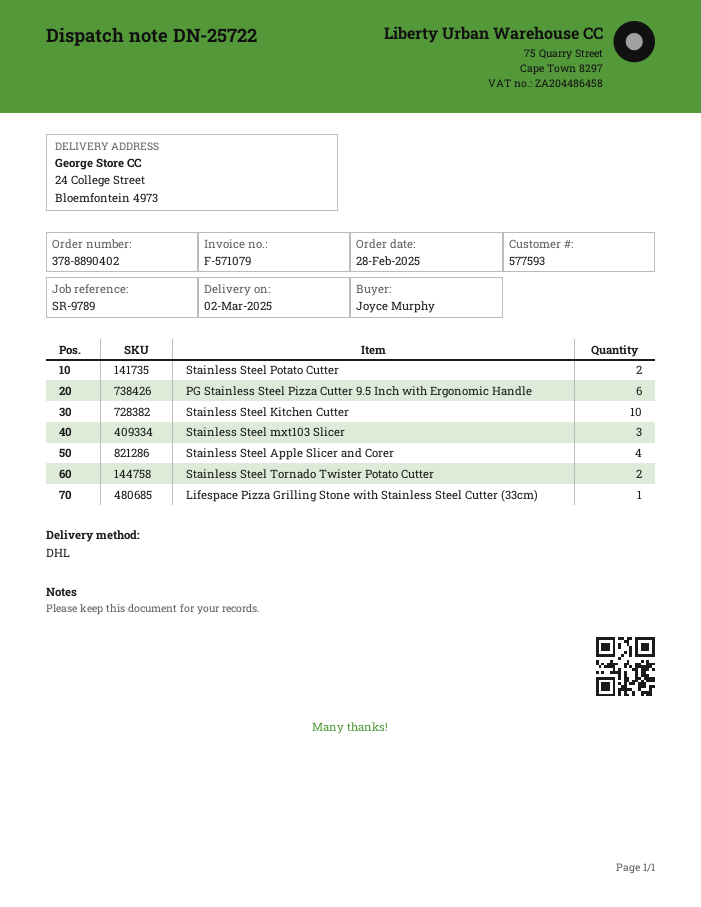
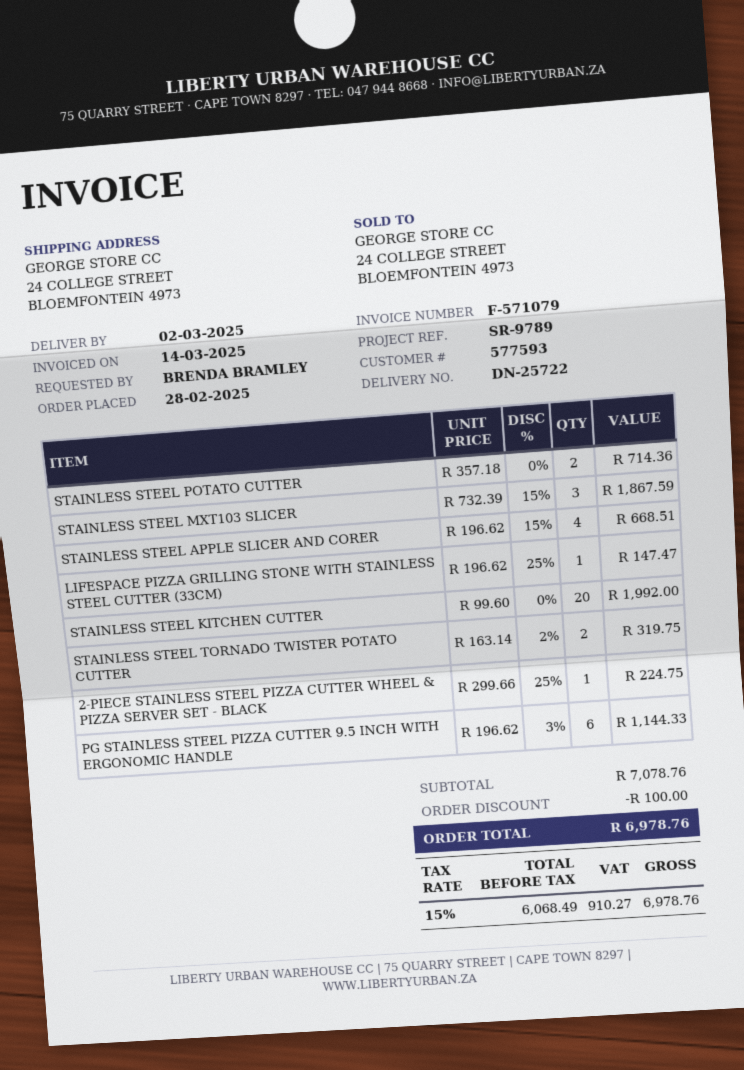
ordered by: Joyce Murphy -> BRENDA BRAMLEY
Stainless Steel Kitchen Cutter: 10 -> 20
2-PIECE STAINLESS STEEL PIZZA CUTTER WHEEL & PIZZA SERVER SET - BLACK: none -> 1

